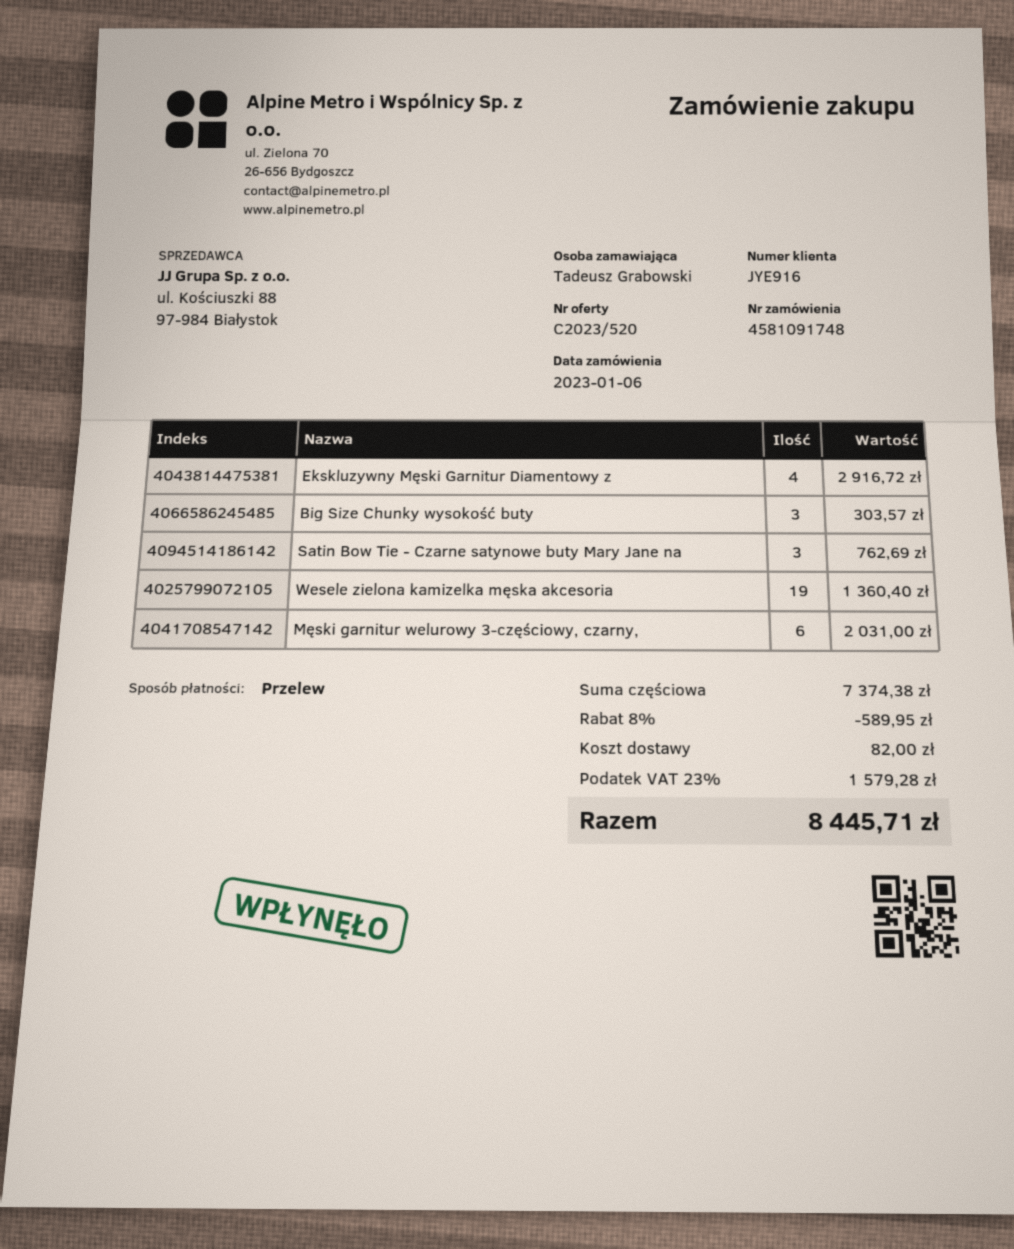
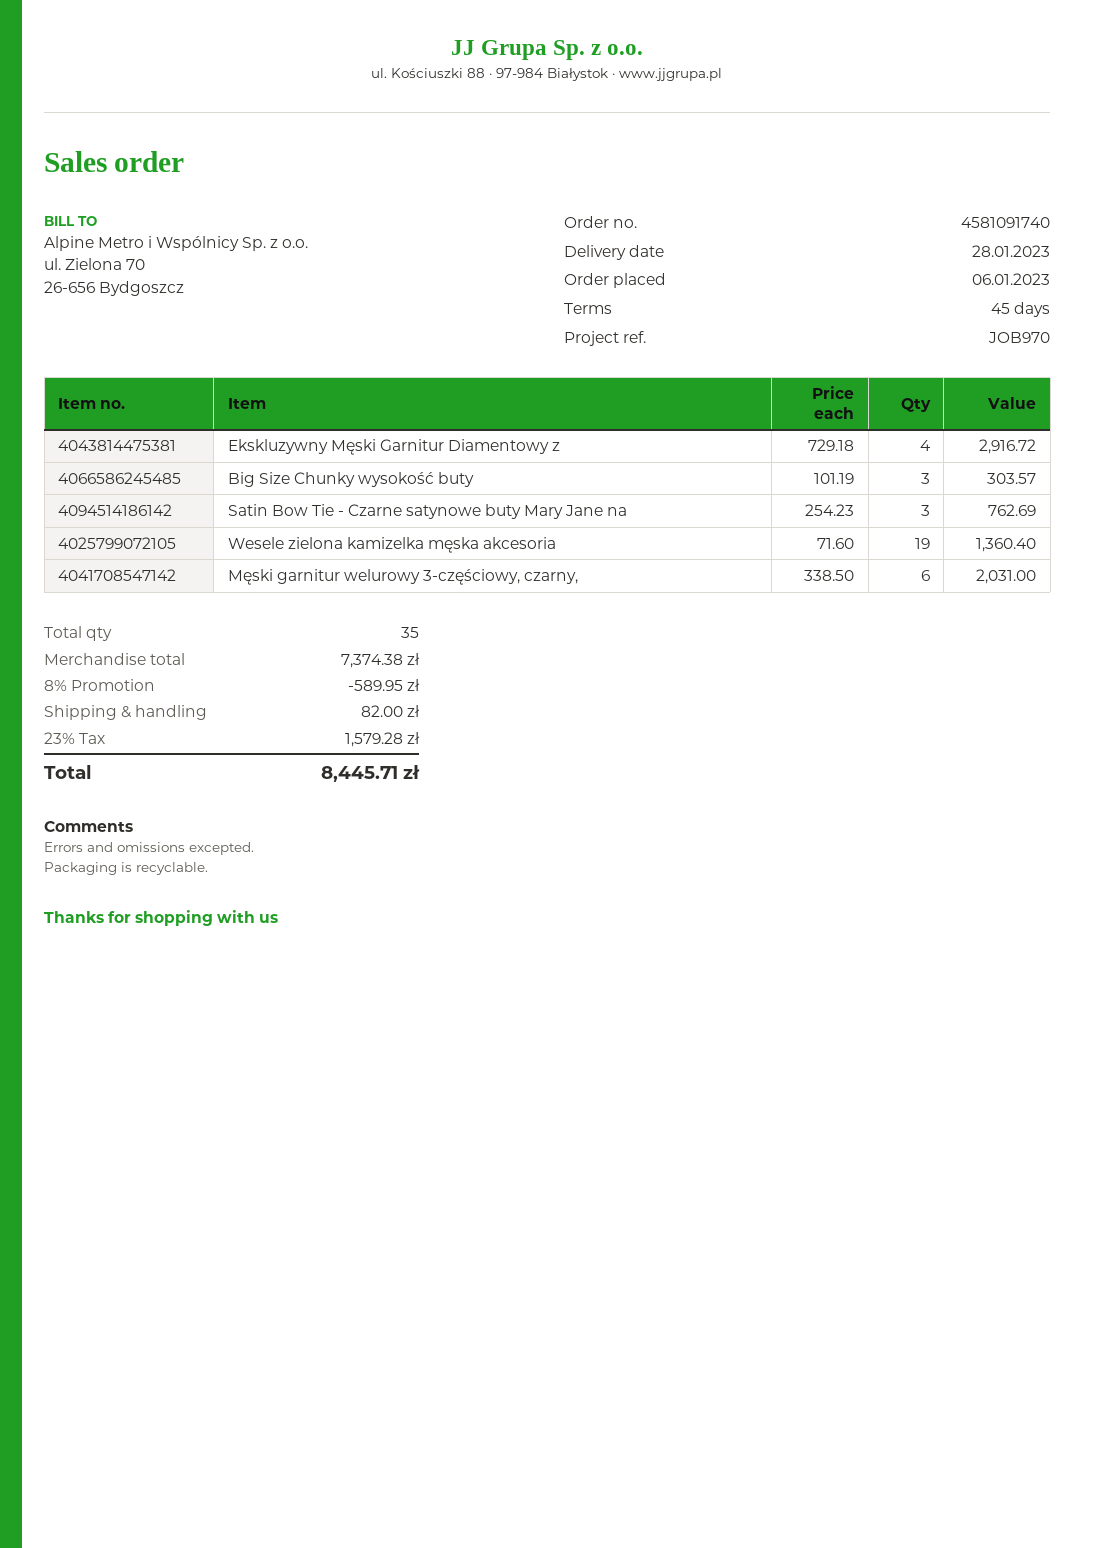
order number: 4581091748 -> 4581091740

